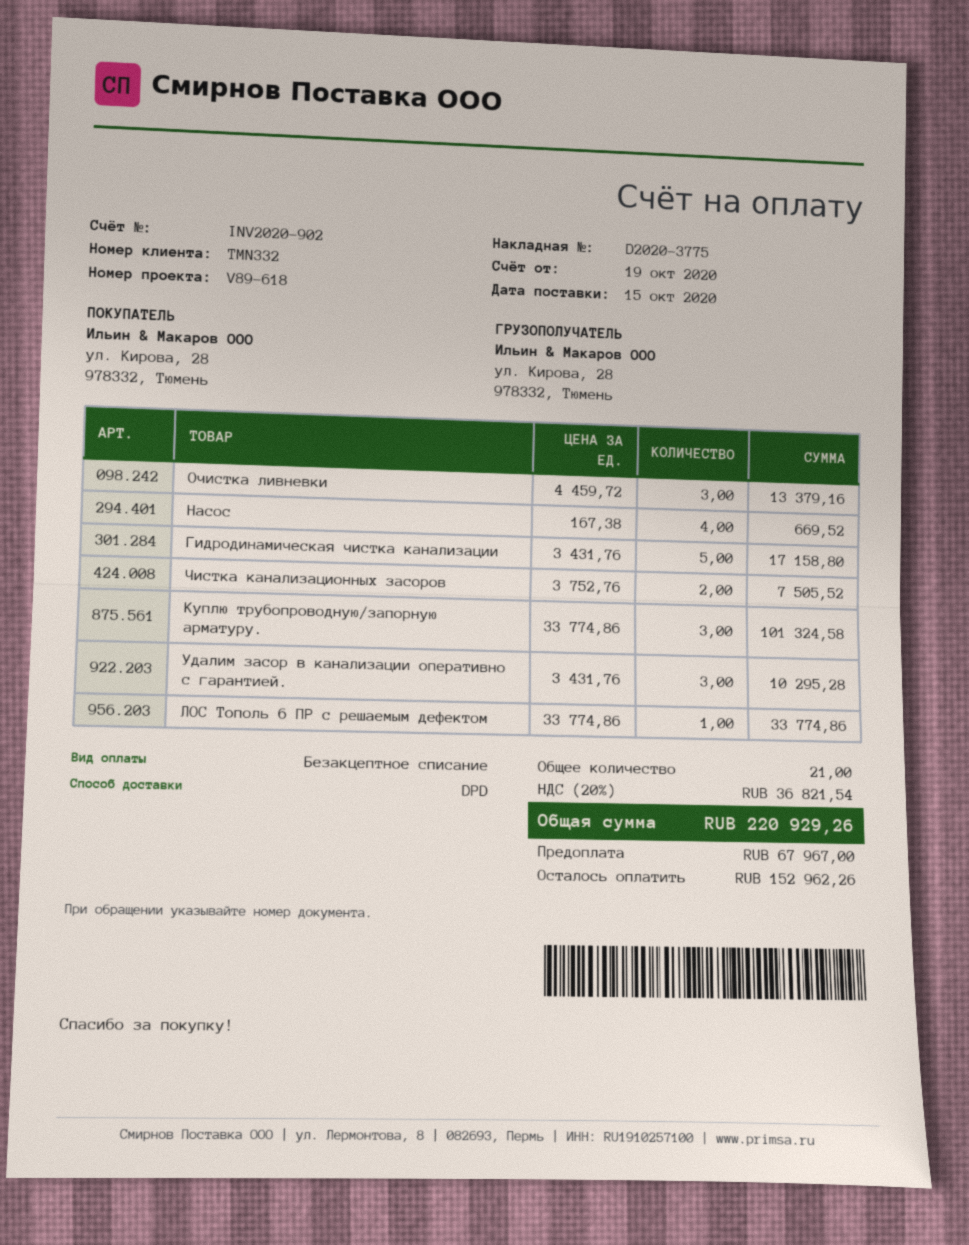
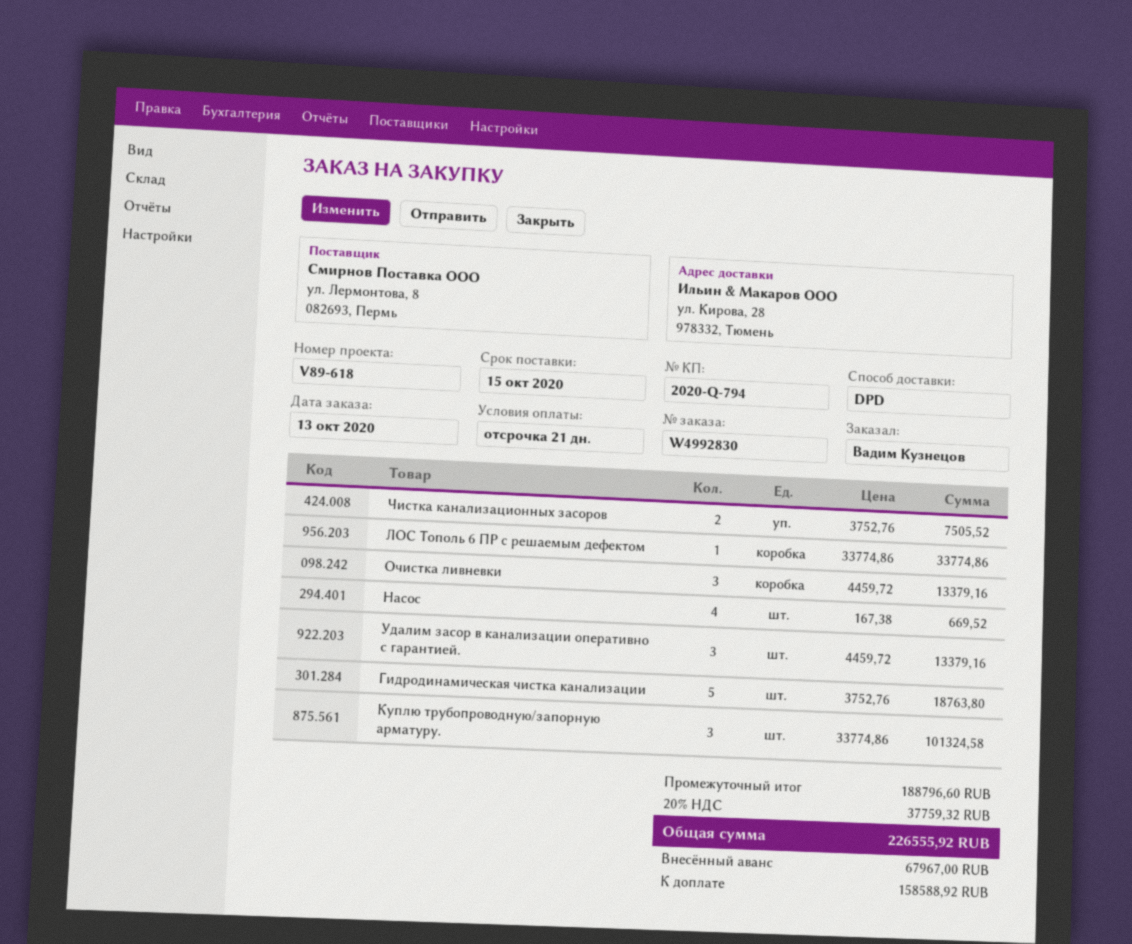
Гидродинамическая чистка канализации: 5 x 3431.76 = 17158.80 -> 5 x 3752.76 = 18763.80
Удалим засор в канализации оперативно с гарантией.: 3 x 3431.76 = 10295.28 -> 3 x 4459.72 = 13379.16
tax: 20% = 36821.54 -> 20% = 37759.32
total: 220929.26 -> 226555.92
balance: 152962.26 -> 158588.92

